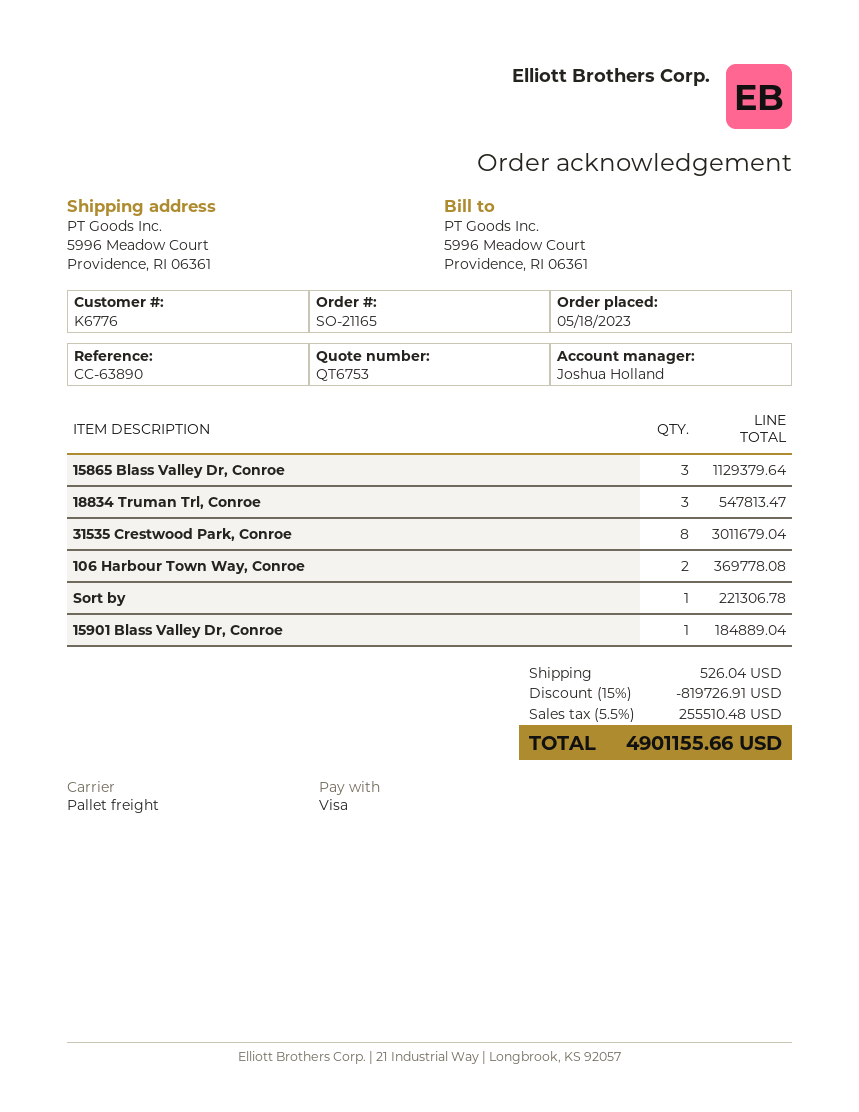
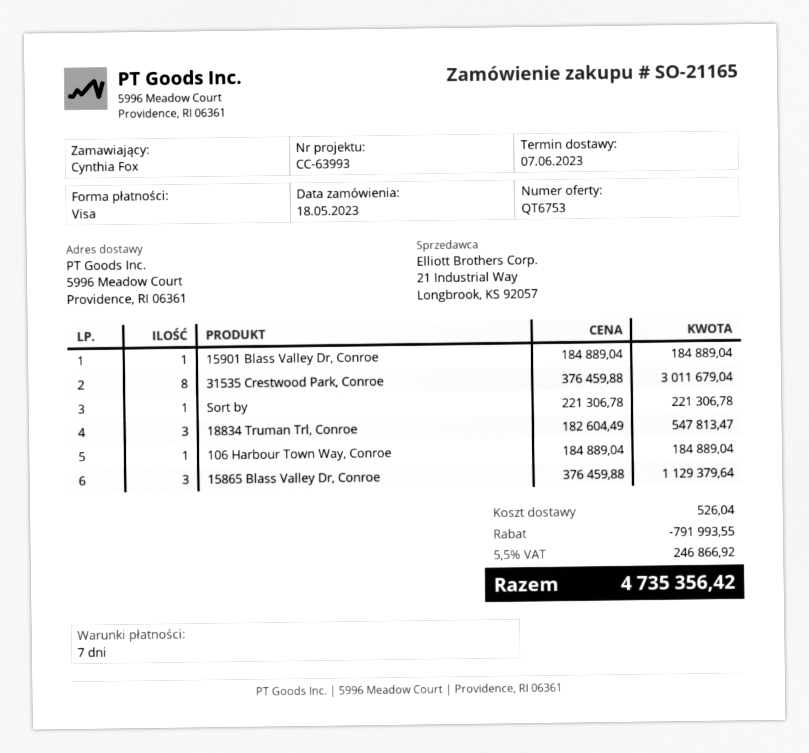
reference: CC-63890 -> CC-63993
106 Harbour Town Way, Conroe: 2 for 369778.08 -> 1 for 184889.04
discount: 819726.91 -> 791993.55
tax: 5.5% = 255510.48 -> 5.5% = 246866.92
total: 4901155.66 -> 4735356.42

